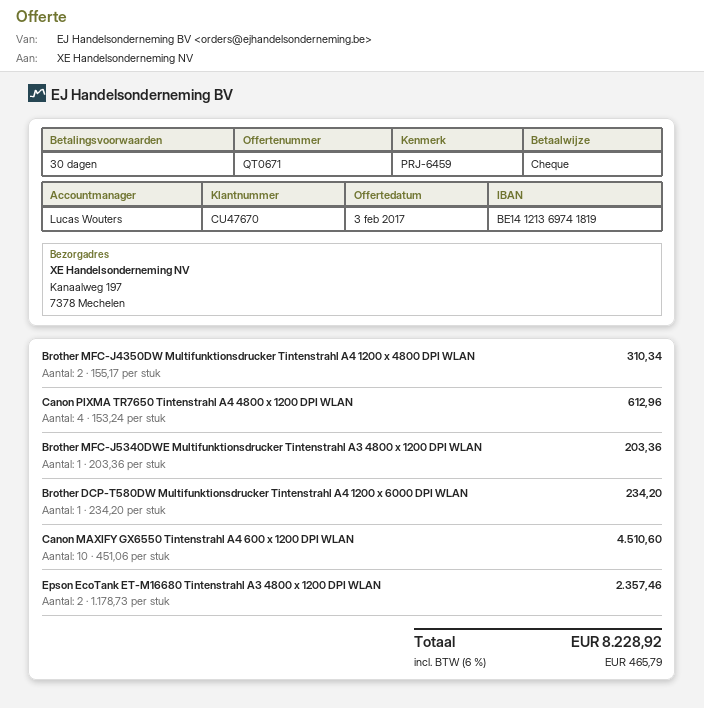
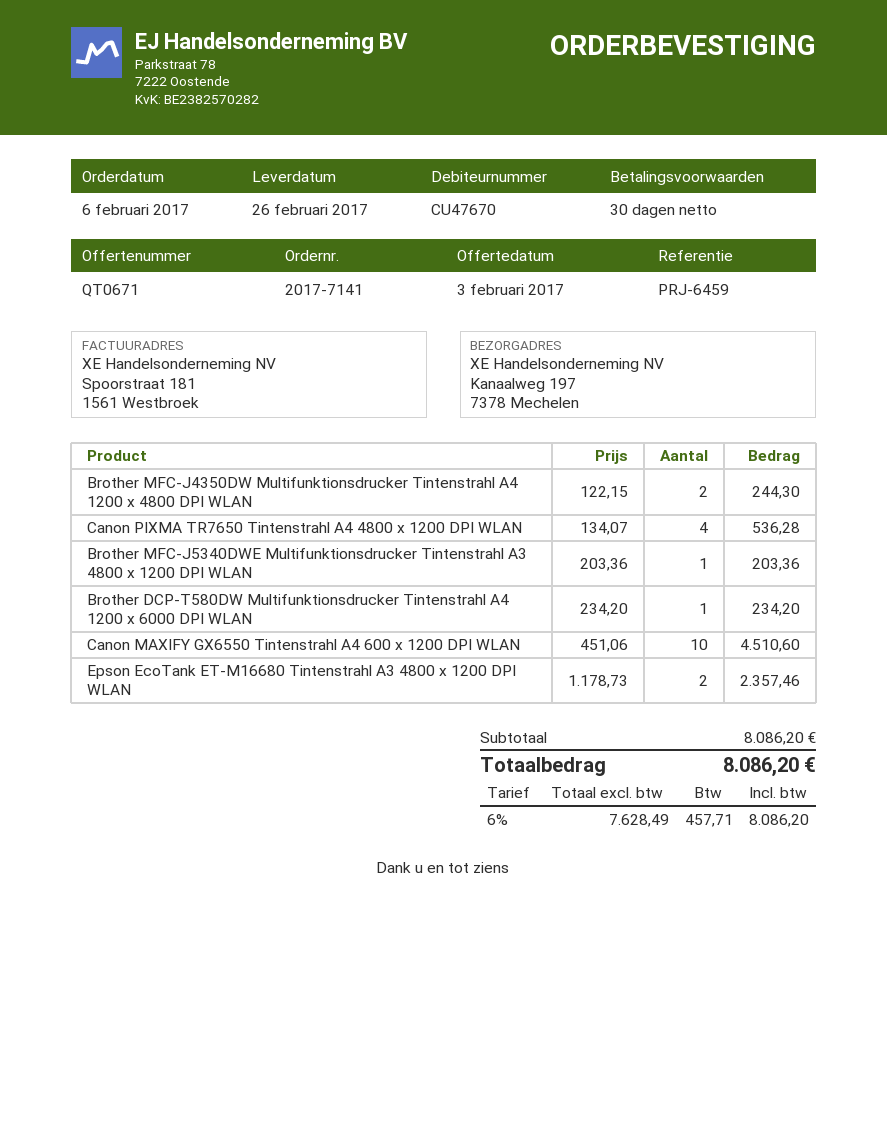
Brother MFC-J4350DW Multifunktionsdrucker Tintenstrahl A4 1200 x 4800 DPI WLAN: 2 x 155.17 = 310.34 -> 2 x 122.15 = 244.30
Canon PIXMA TR7650 Tintenstrahl A4 4800 x 1200 DPI WLAN: 4 x 153.24 = 612.96 -> 4 x 134.07 = 536.28
tax: 6% = 465.79 -> 6% = 457.71
total: 8228.92 -> 8086.20

